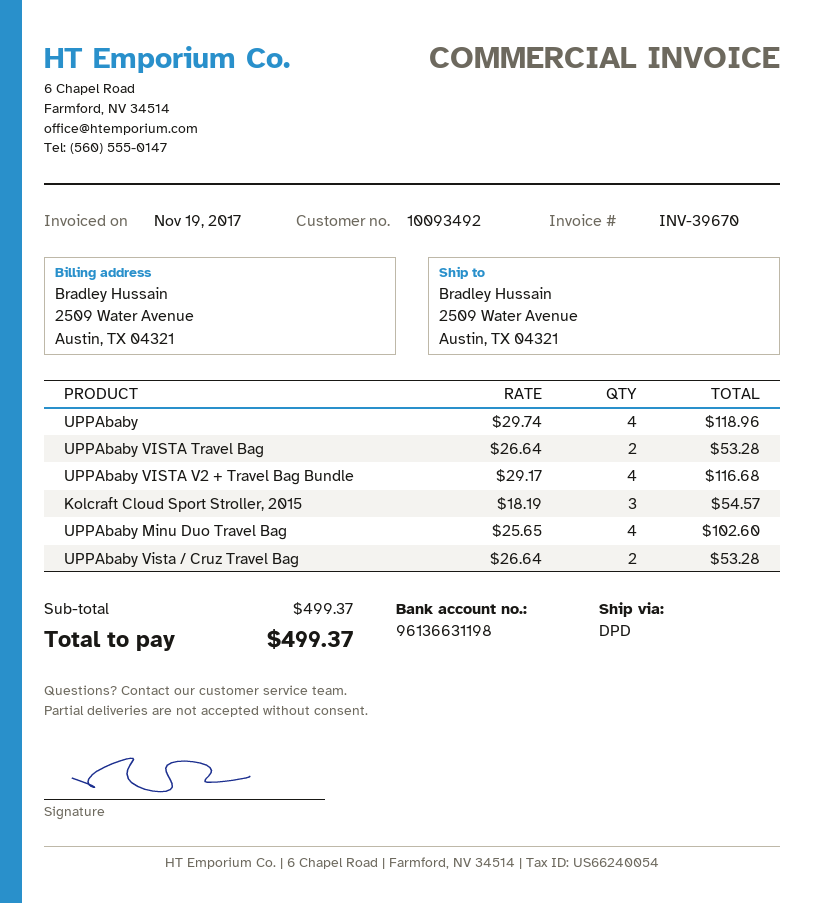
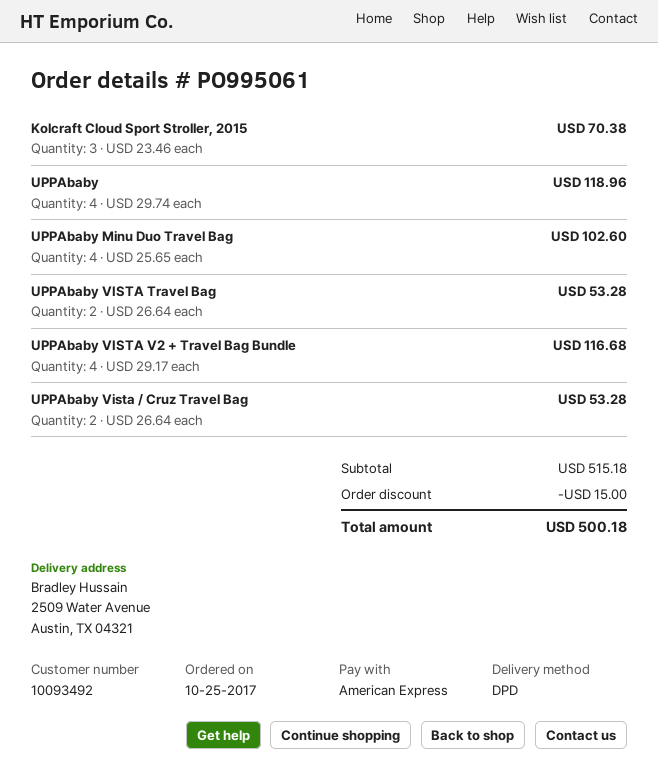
Kolcraft Cloud Sport Stroller, 2015: 3 x 18.19 = 54.57 -> 3 x 23.46 = 70.38
subtotal: 499.37 -> 515.18
discount: none -> 15.00
total: 499.37 -> 500.18

